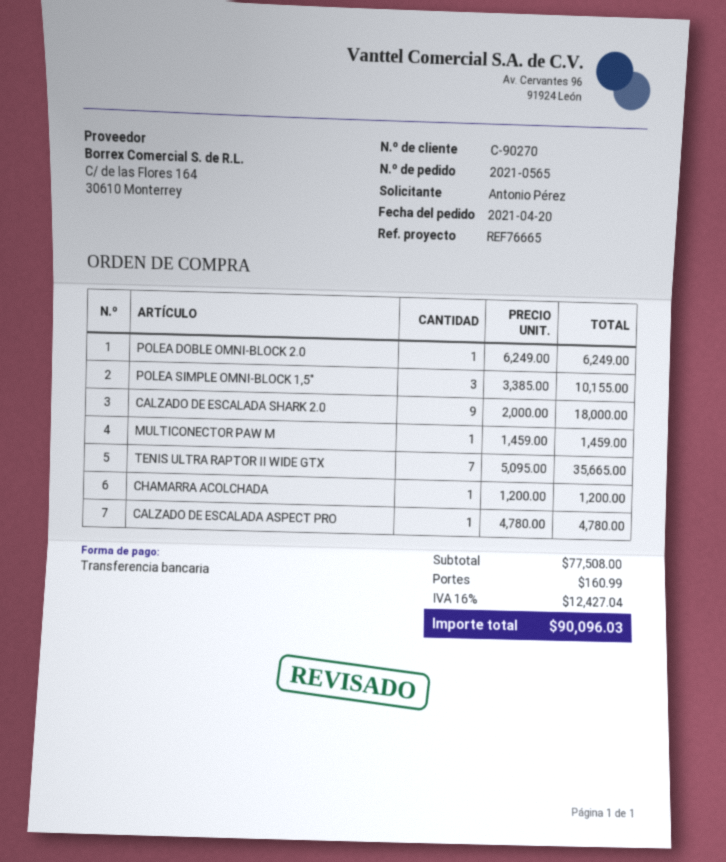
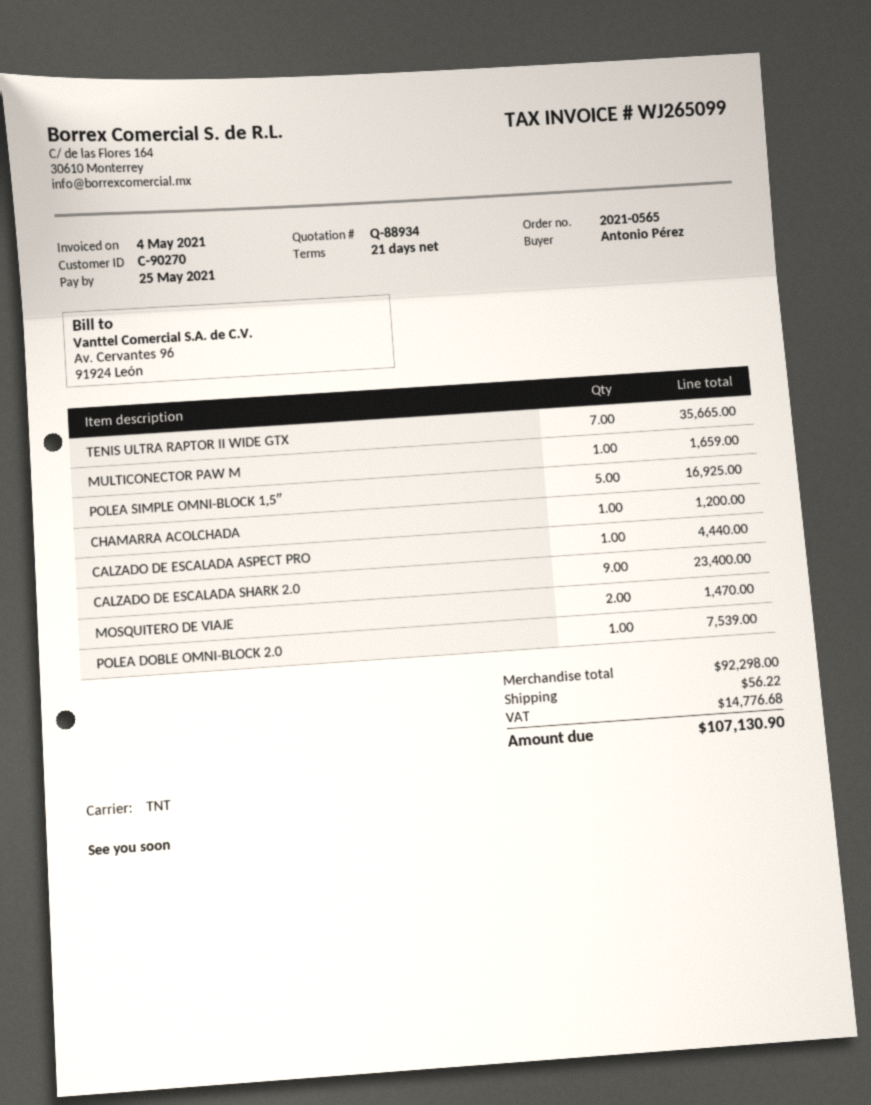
POLEA DOBLE OMNI-BLOCK 2.0: 1 for 6249.00 -> 1 for 7539.00
POLEA SIMPLE OMNI-BLOCK 1,5″: 3 for 10155.00 -> 5 for 16925.00
CALZADO DE ESCALADA SHARK 2.0: 9 for 18000.00 -> 9 for 23400.00
MULTICONECTOR PAW M: 1 for 1459.00 -> 1 for 1659.00
CALZADO DE ESCALADA ASPECT PRO: 1 for 4780.00 -> 1 for 4440.00
MOSQUITERO DE VIAJE: none -> 2 for 1470.00
subtotal: 77508.00 -> 92298.00
shipping: 160.99 -> 56.22
tax: 12427.04 -> 14776.68
total: 90096.03 -> 107130.90

